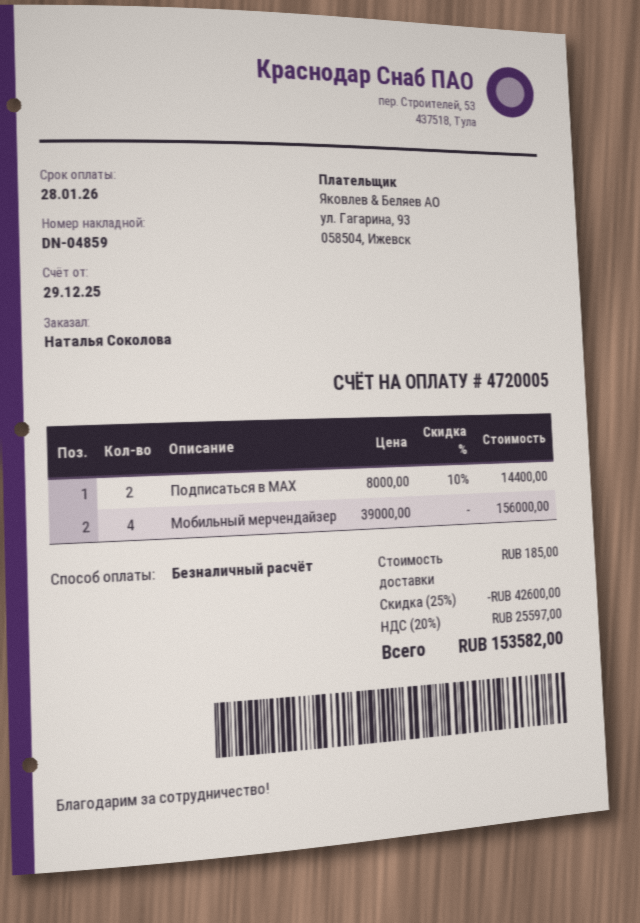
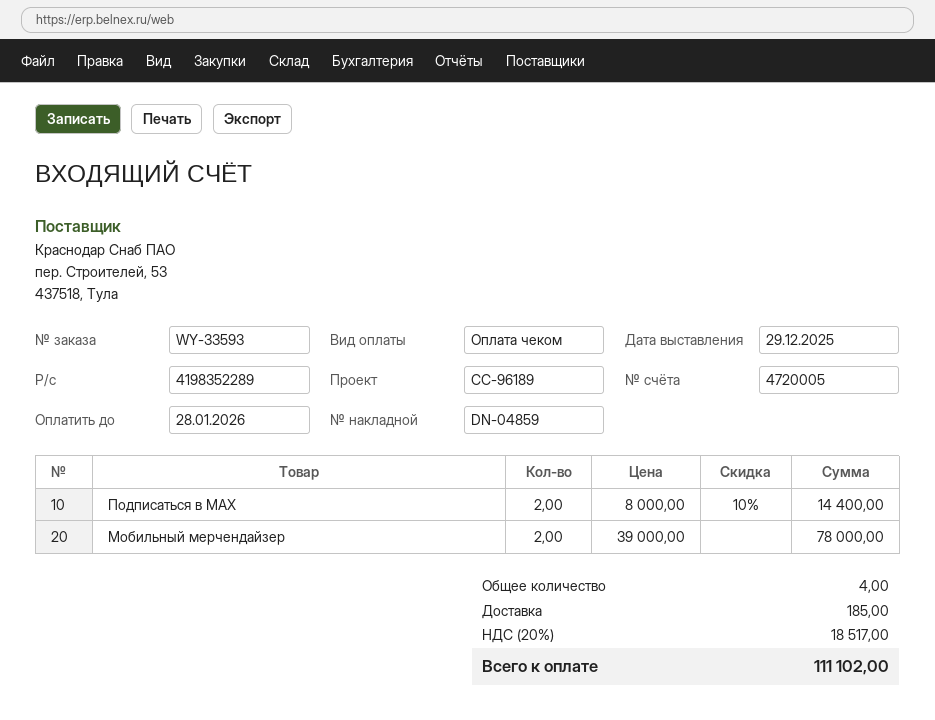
payment method: bank transfer -> cheque
Мобильный мерчендайзер: 4 x 39000.00 = 156000.00 -> 2 x 39000.00 = 78000.00
discount: 25% = 42600.00 -> none
tax: 20% = 25597.00 -> 20% = 18517.00
total: 153582.00 -> 111102.00

